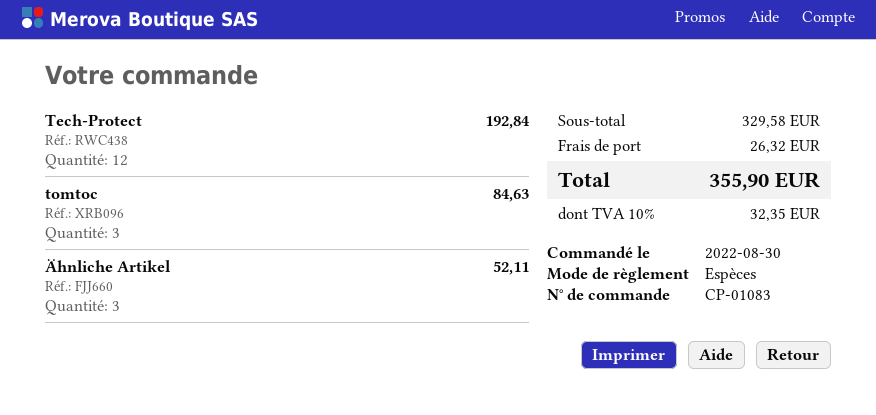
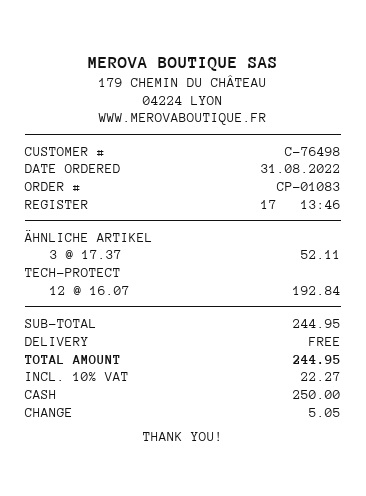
order date: 2022-08-30 -> 2022-08-31
tomtoc: 3 for 84.63 -> none
subtotal: 329.58 -> 244.95
shipping: 26.32 -> 0.00
tax: 10% = 32.35 -> 10% = 22.27
total: 355.90 -> 244.95

